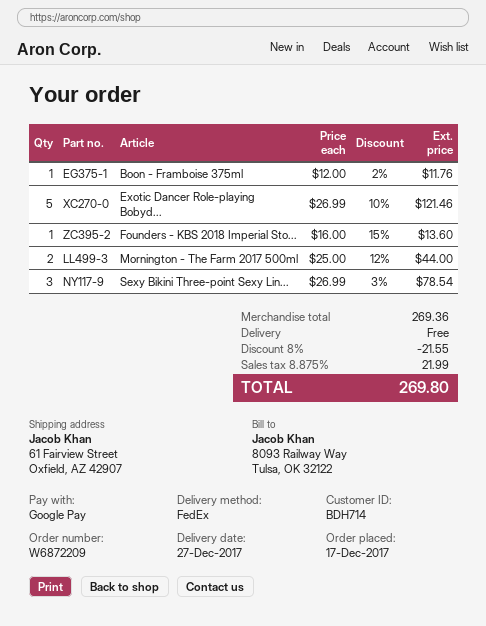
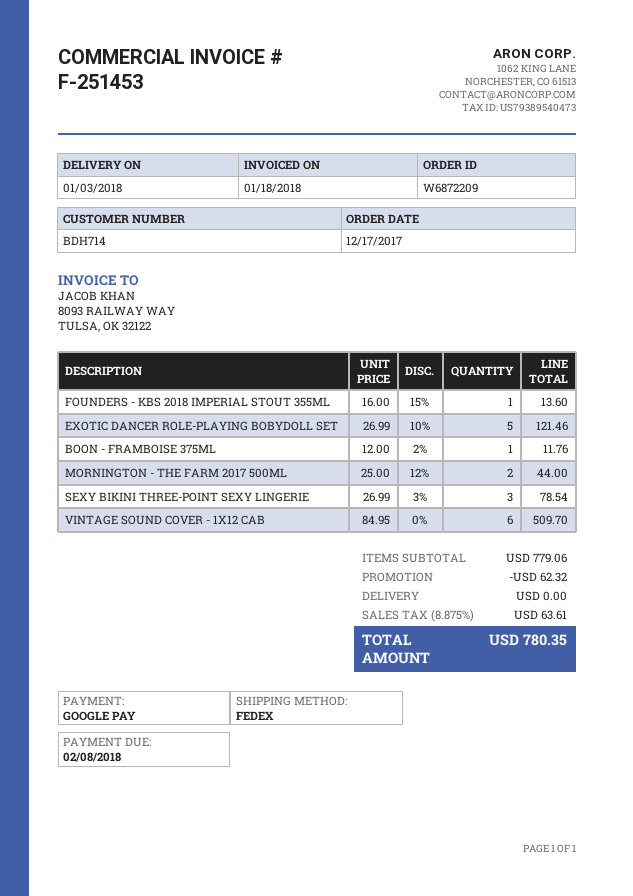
delivery date: 2017-12-27 -> 2018-01-03
VINTAGE SOUND COVER - 1X12 CAB: none -> 6 x 84.95 = 509.70
subtotal: 269.36 -> 779.06
discount: 21.55 -> 62.32
tax: 8.875% = 21.99 -> 8.875% = 63.61
total: 269.80 -> 780.35

